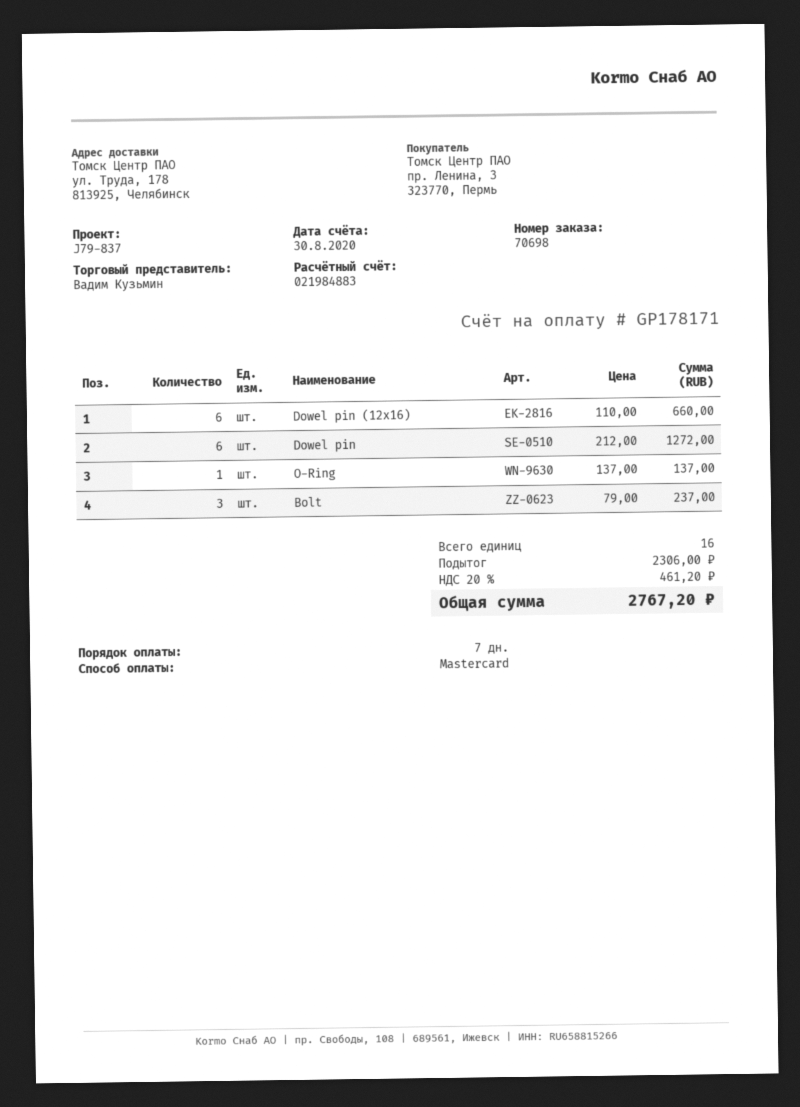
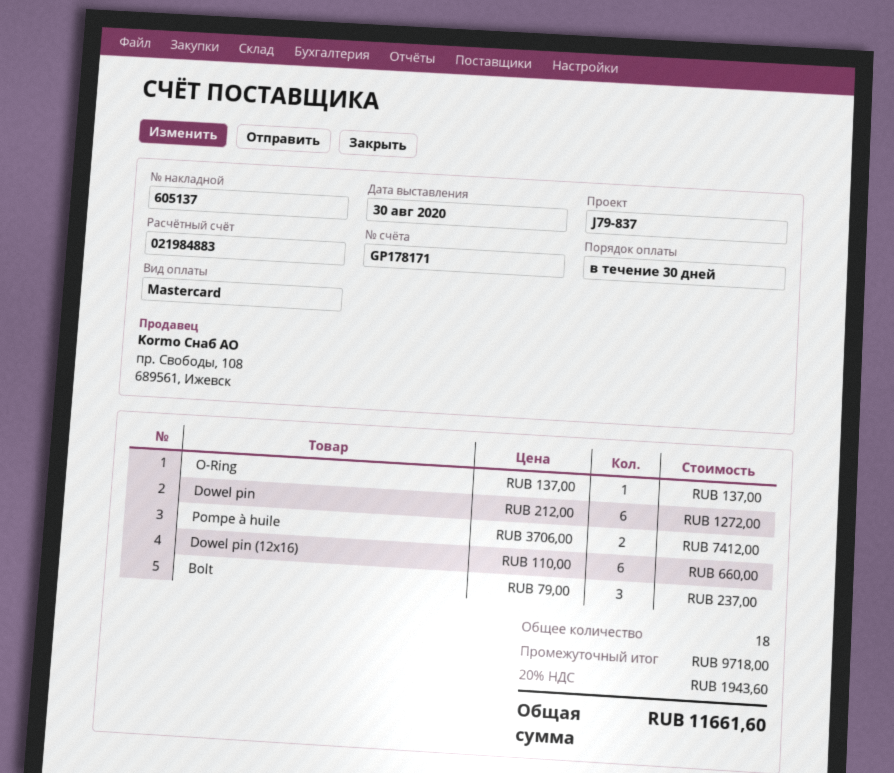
payment terms: 7 days -> 30 days
Pompe à huile: none -> 2 x 3706.00 = 7412.00
total quantity: 16 -> 18
subtotal: 2306.00 -> 9718.00
tax: 20% = 461.20 -> 20% = 1943.60
total: 2767.20 -> 11661.60

